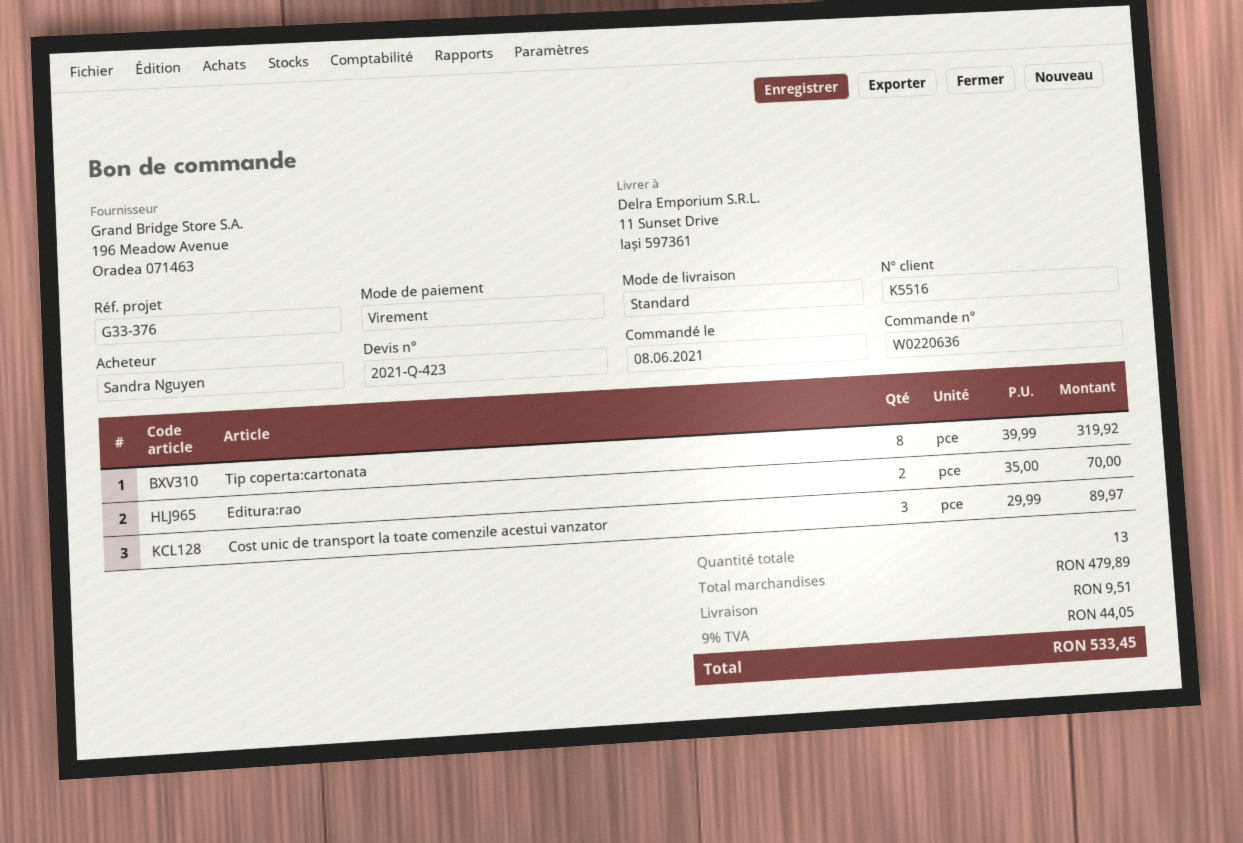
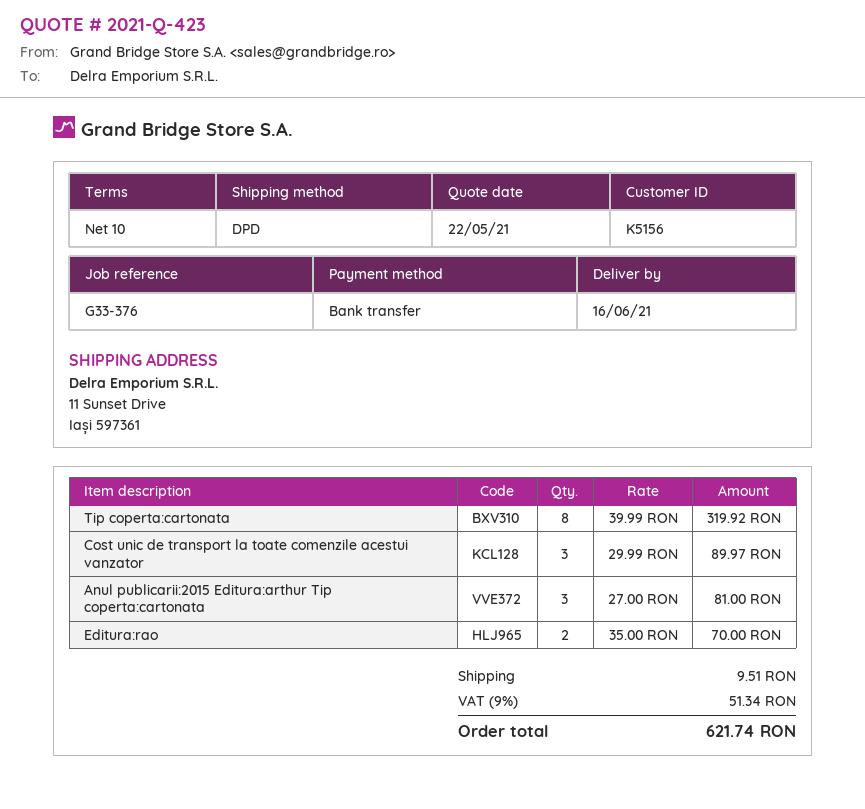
customer number: K5516 -> K5156
shipping method: standard -> DPD
Anul publicarii:2015 Editura:arthur Tip coperta:cartonata: none -> 3 x 27.00 = 81.00
tax: 9% = 44.05 -> 9% = 51.34
total: 533.45 -> 621.74

